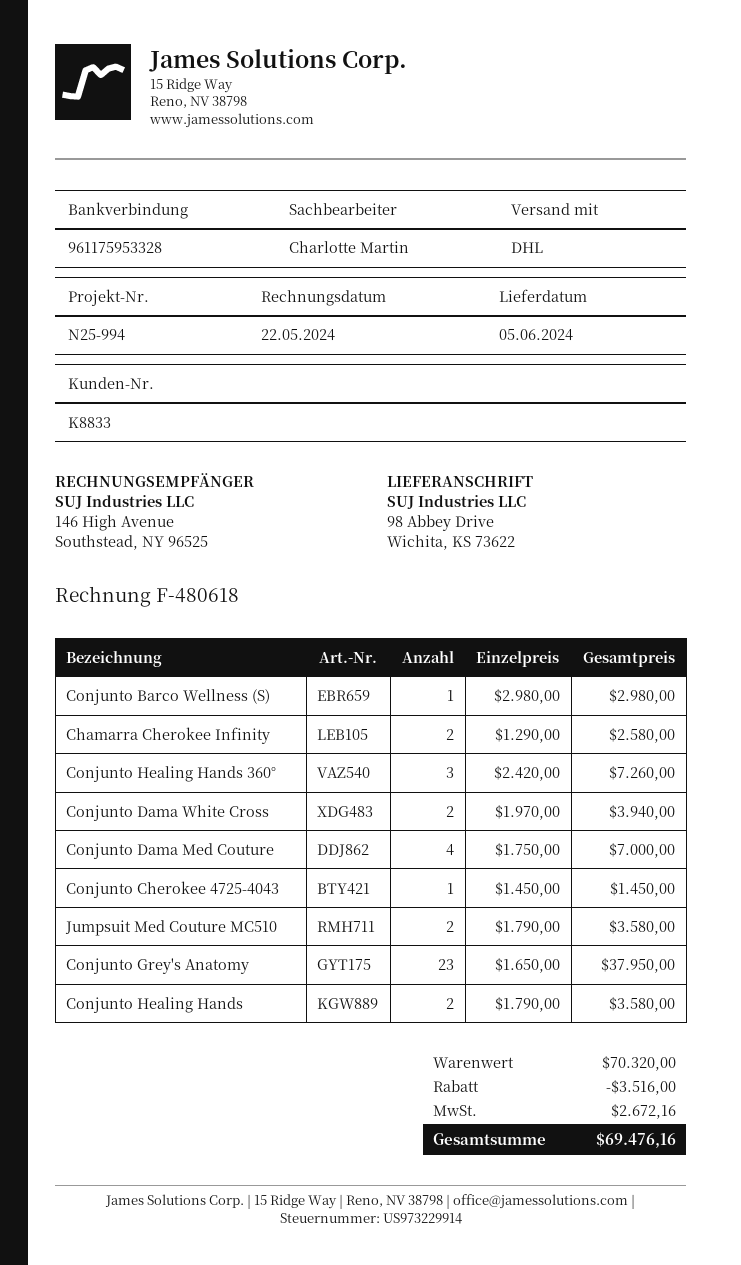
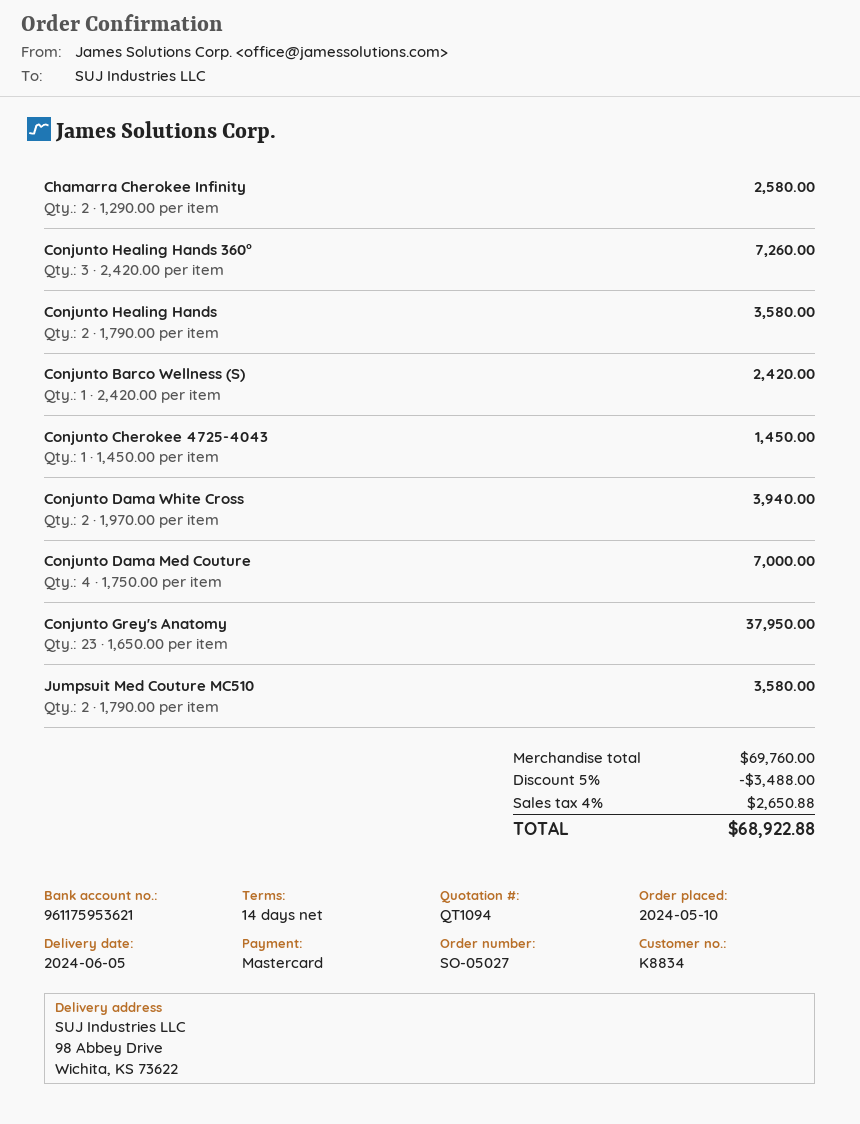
customer number: K8833 -> K8834
bank account: 961175953328 -> 961175953621
Conjunto Barco Wellness (S): 1 x 2980.00 = 2980.00 -> 1 x 2420.00 = 2420.00
subtotal: 70320.00 -> 69760.00
discount: 3516.00 -> 3488.00
tax: 2672.16 -> 2650.88
total: 69476.16 -> 68922.88

